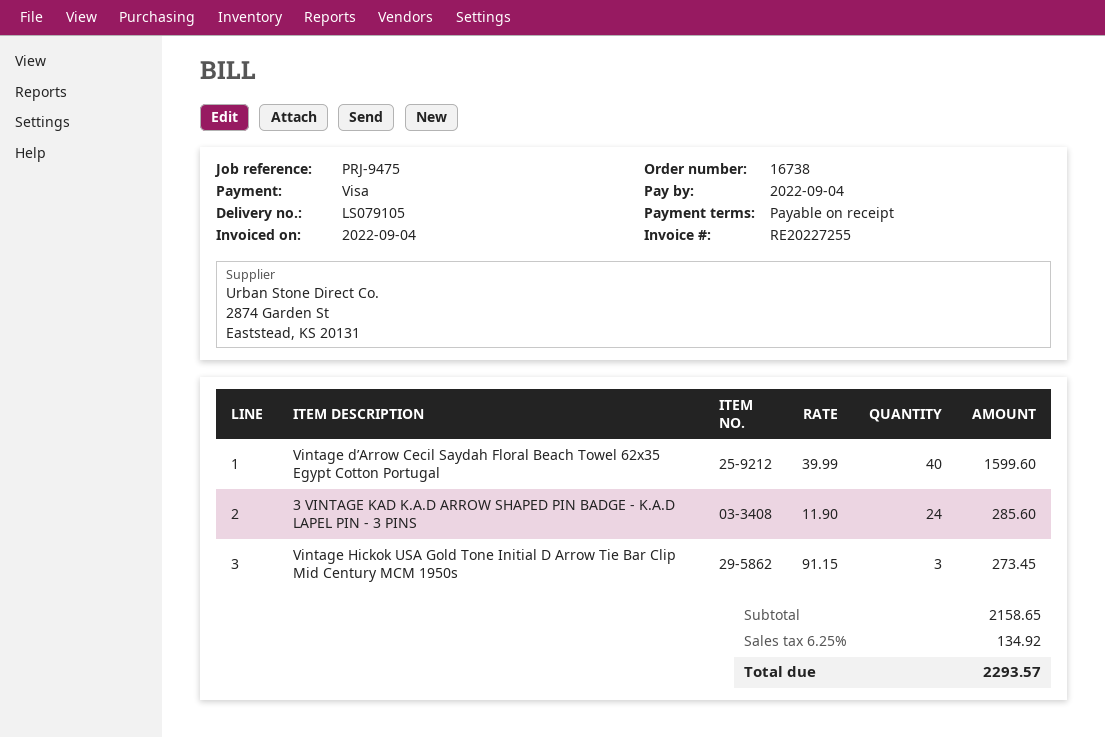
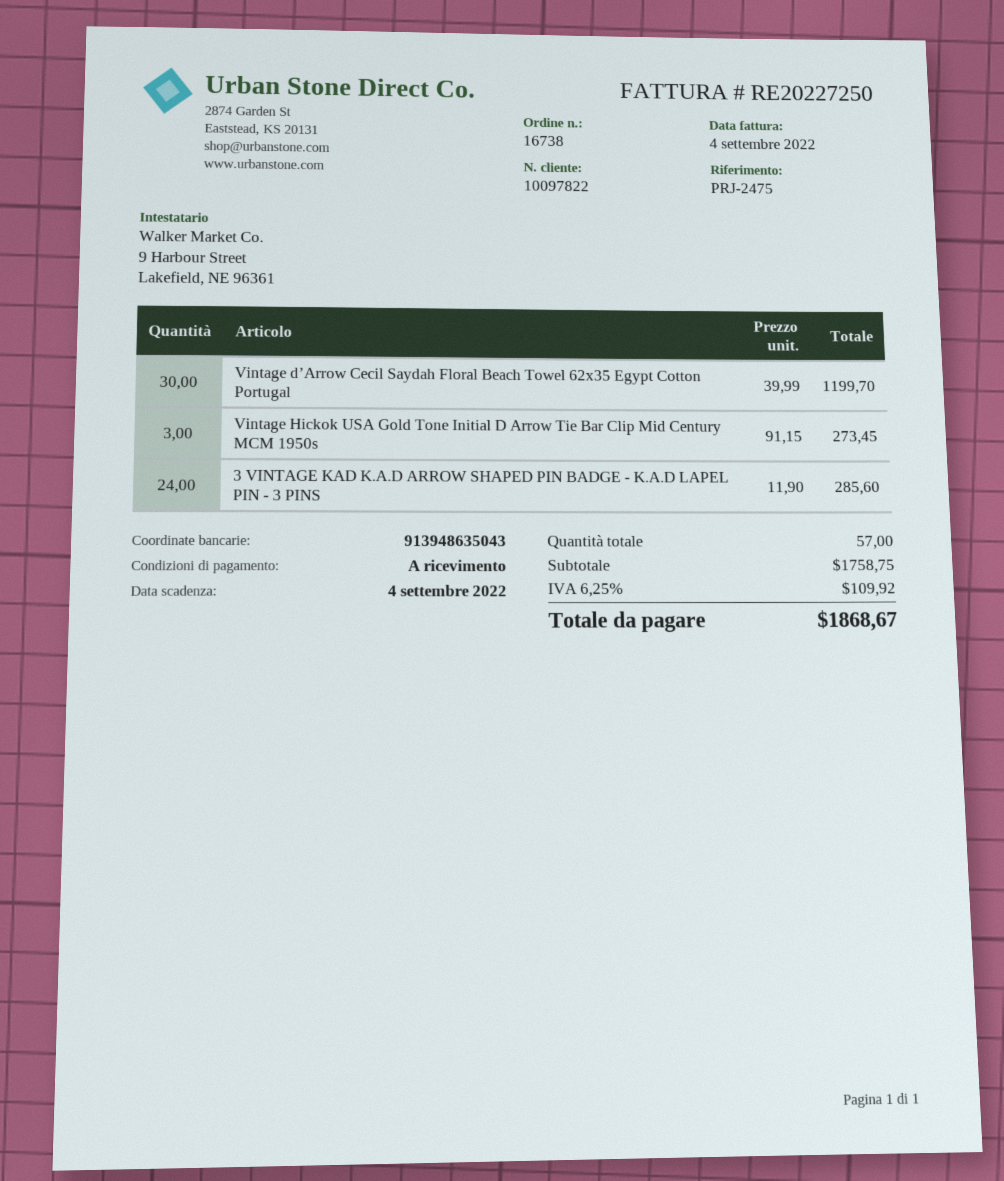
invoice number: RE20227255 -> RE20227250
reference: PRJ-9475 -> PRJ-2475
Vintage d’Arrow Cecil Saydah Floral Beach Towel 62x35 Egypt Cotton Portugal: 40 x 39.99 = 1599.60 -> 30 x 39.99 = 1199.70
subtotal: 2158.65 -> 1758.75
tax: 6.25% = 134.92 -> 6.25% = 109.92
total: 2293.57 -> 1868.67

